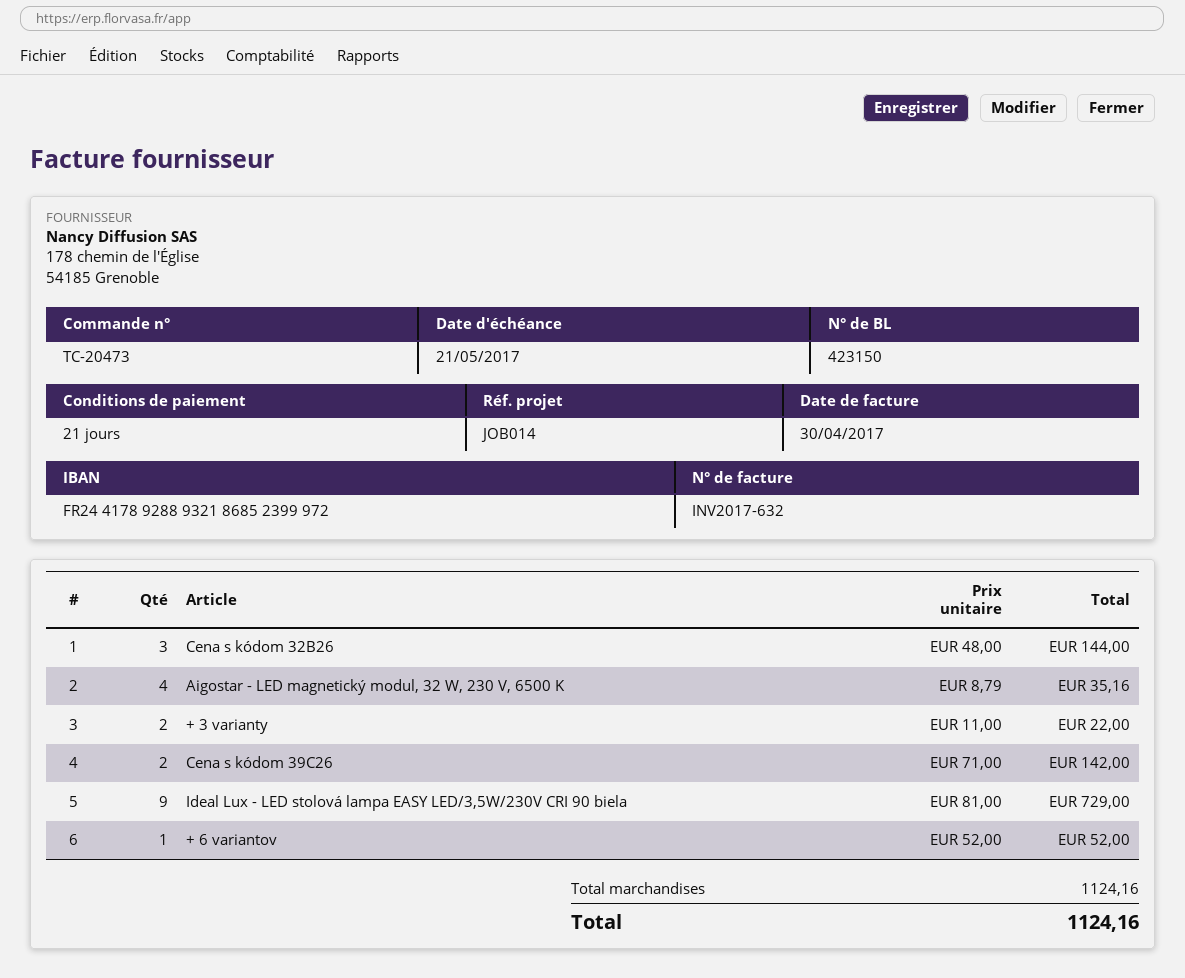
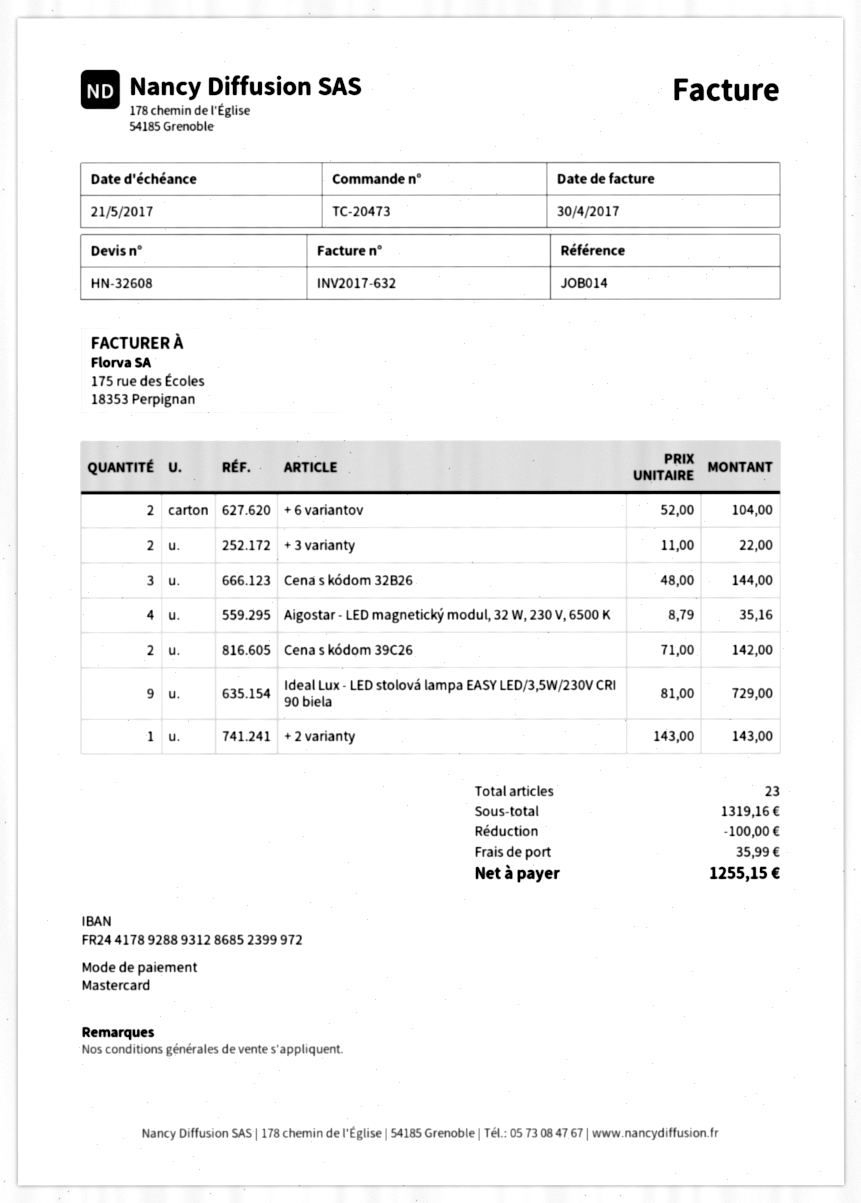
bank account: FR2441789288932186852399972 -> FR2441789288931286852399972
+ 6 variantov: 1 x 52.00 = 52.00 -> 2 x 52.00 = 104.00
+ 2 varianty: none -> 1 x 143.00 = 143.00
subtotal: 1124.16 -> 1319.16
discount: none -> 100.00
shipping: none -> 35.99
total: 1124.16 -> 1255.15

